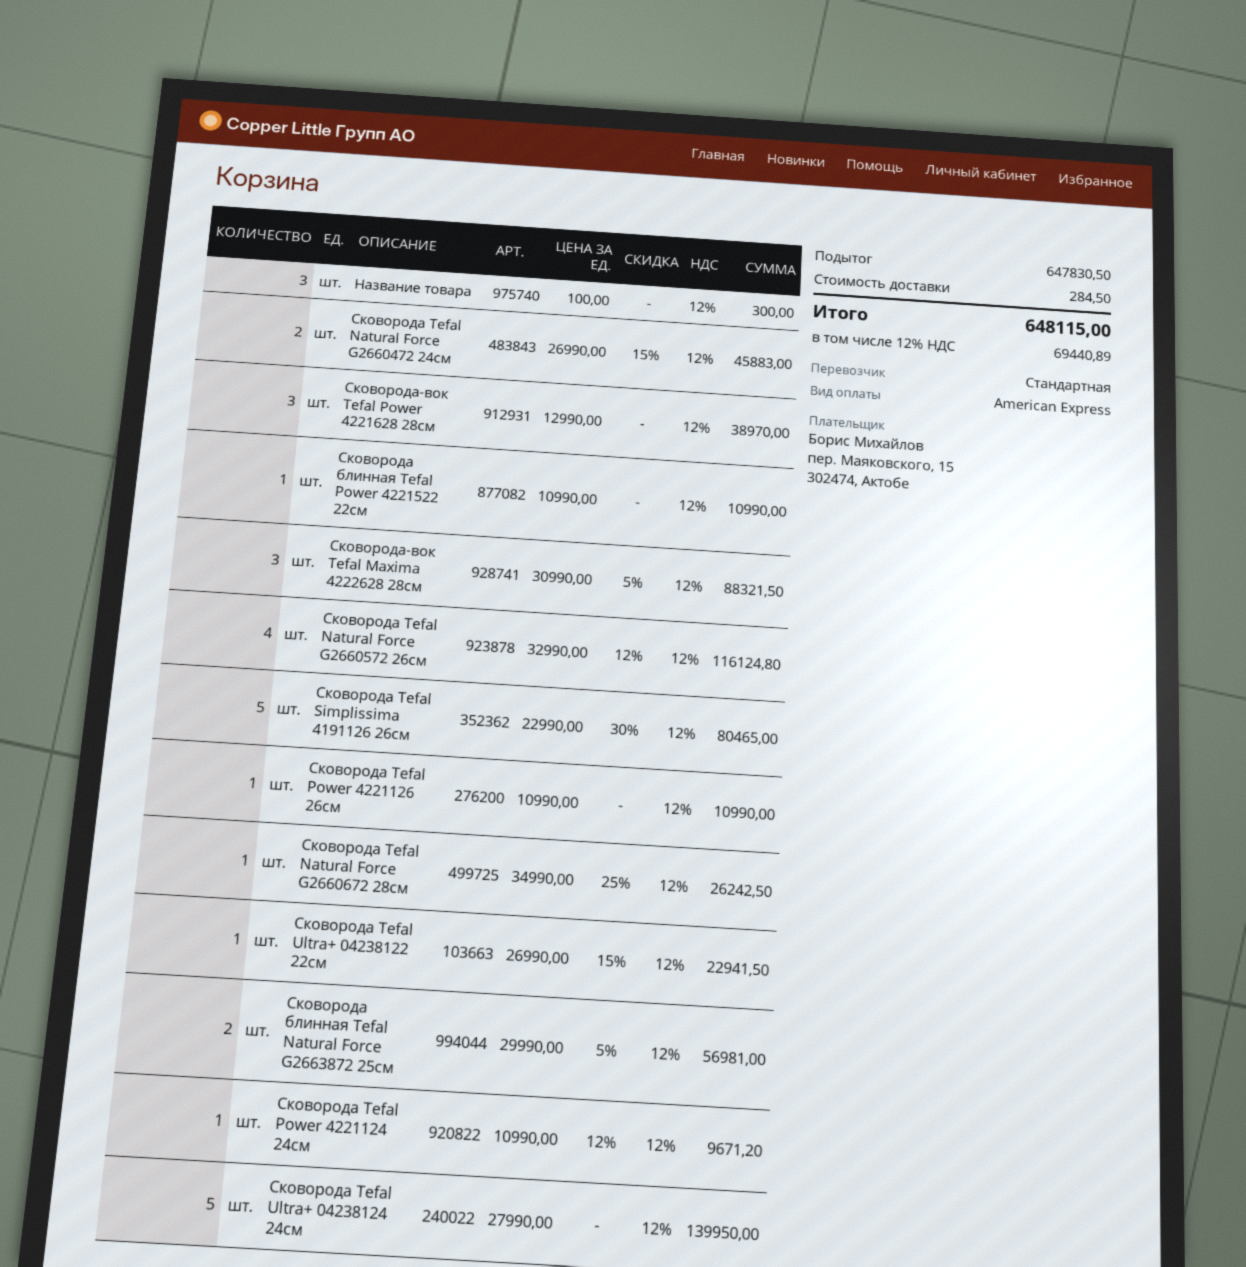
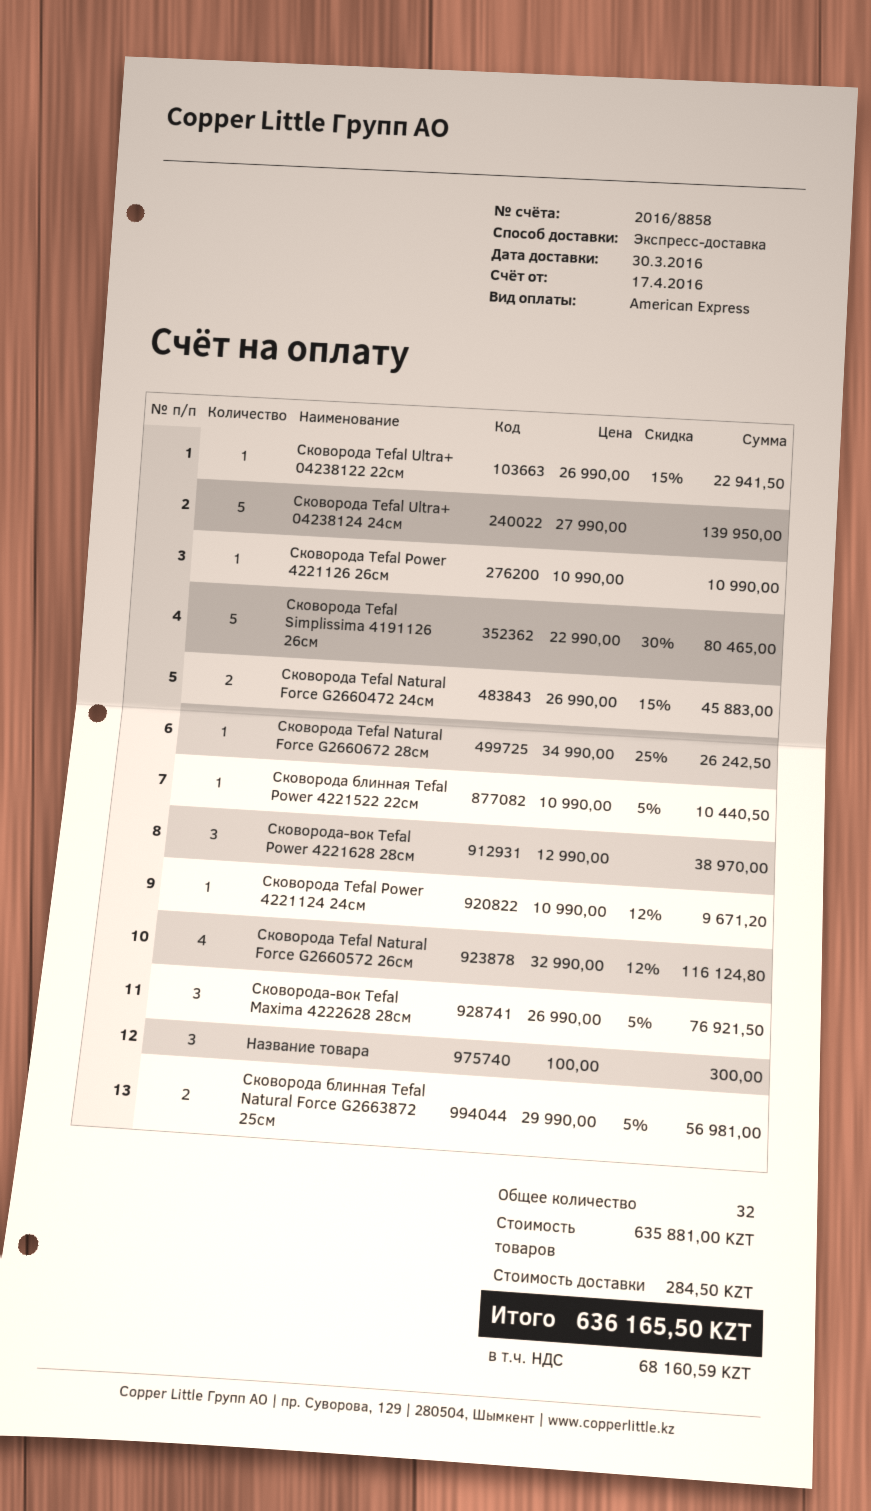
shipping method: standard -> express
Сковорода блинная Tefal Power 4221522 22см: 1 x 10990.00 = 10990.00 -> 1 x 10990.00 - 5% = 10440.50
Сковорода-вок Tefal Maxima 4222628 28см: 3 x 30990.00 - 5% = 88321.50 -> 3 x 26990.00 - 5% = 76921.50
subtotal: 647830.50 -> 635881.00
tax: 69440.89 -> 68160.59
total: 648115.00 -> 636165.50

